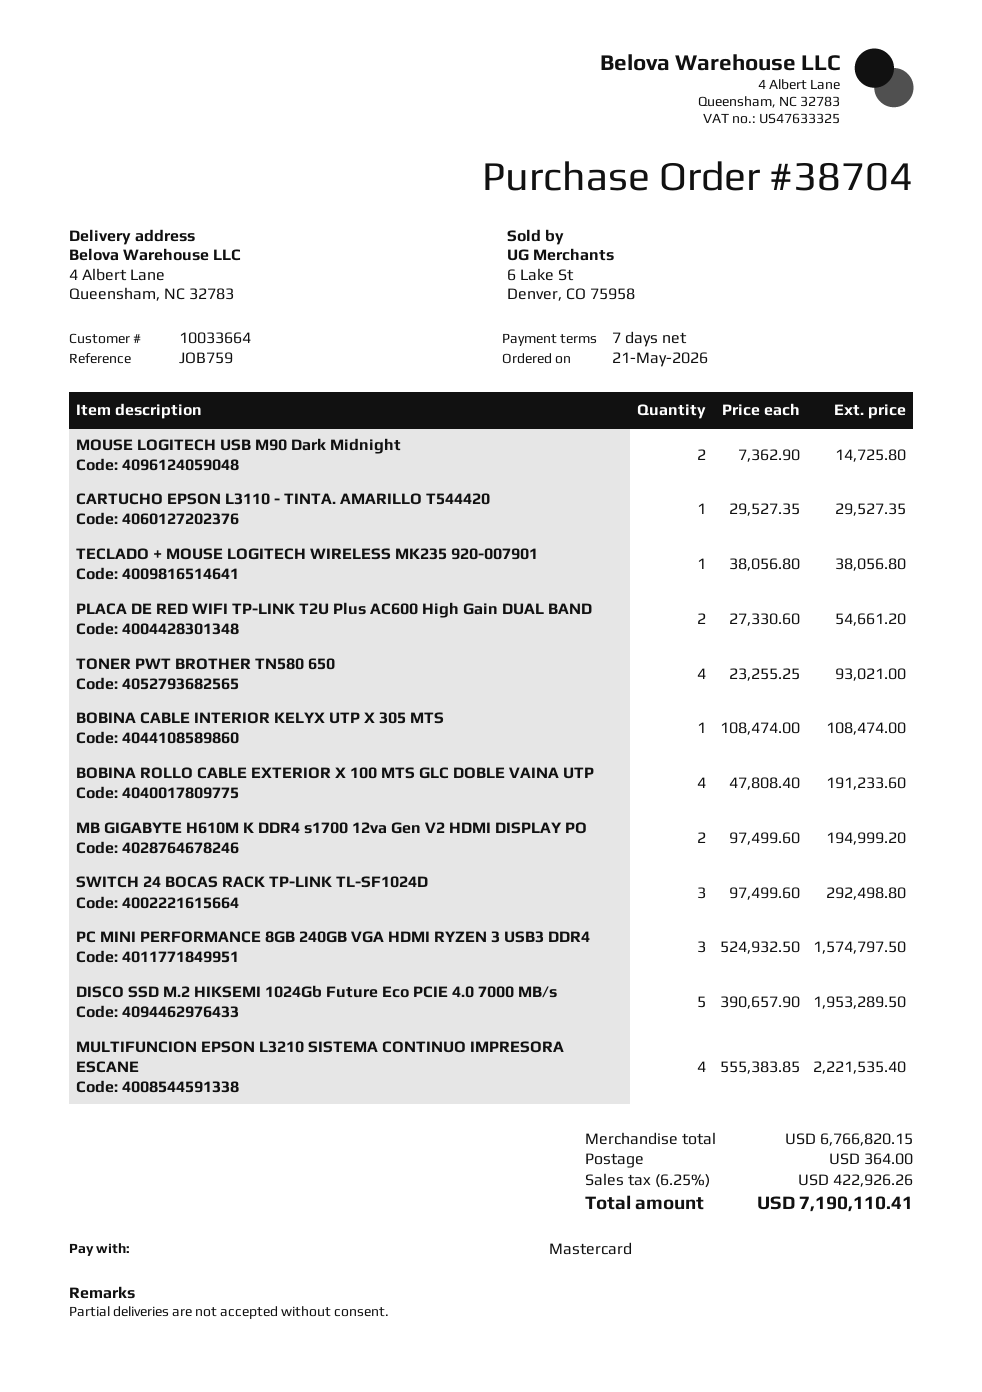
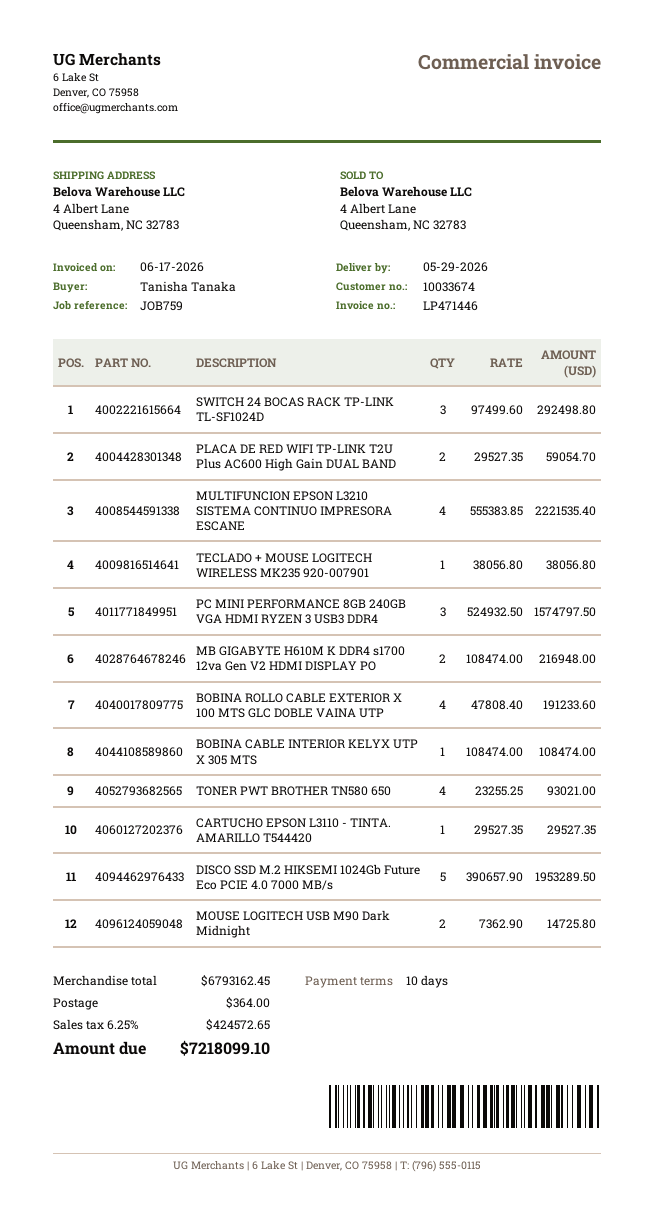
payment terms: 7 days -> 10 days
customer number: 10033664 -> 10033674
PLACA DE RED WIFI TP-LINK T2U Plus AC600 High Gain DUAL BAND: 2 x 27330.60 = 54661.20 -> 2 x 29527.35 = 59054.70
MB GIGABYTE H610M K DDR4 s1700 12va Gen V2 HDMI DISPLAY PO: 2 x 97499.60 = 194999.20 -> 2 x 108474.00 = 216948.00
subtotal: 6766820.15 -> 6793162.45
tax: 6.25% = 422926.26 -> 6.25% = 424572.65
total: 7190110.41 -> 7218099.10

